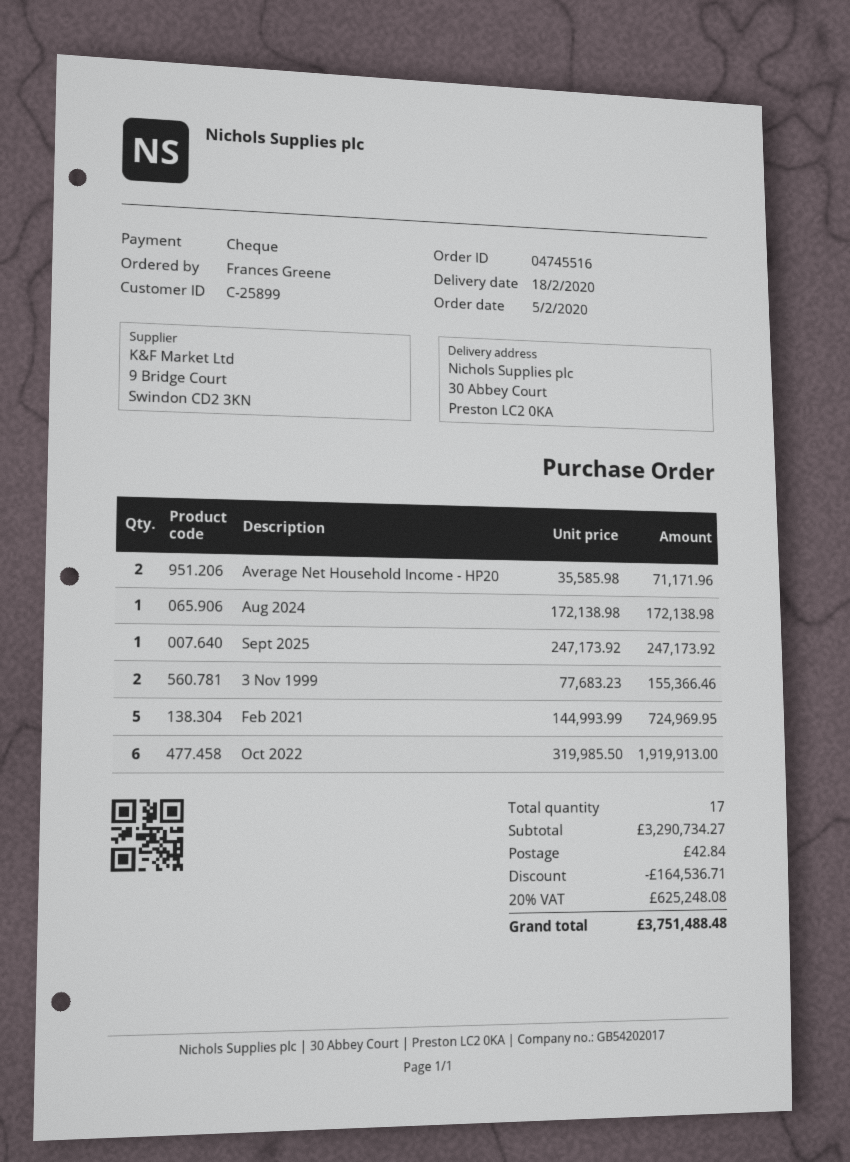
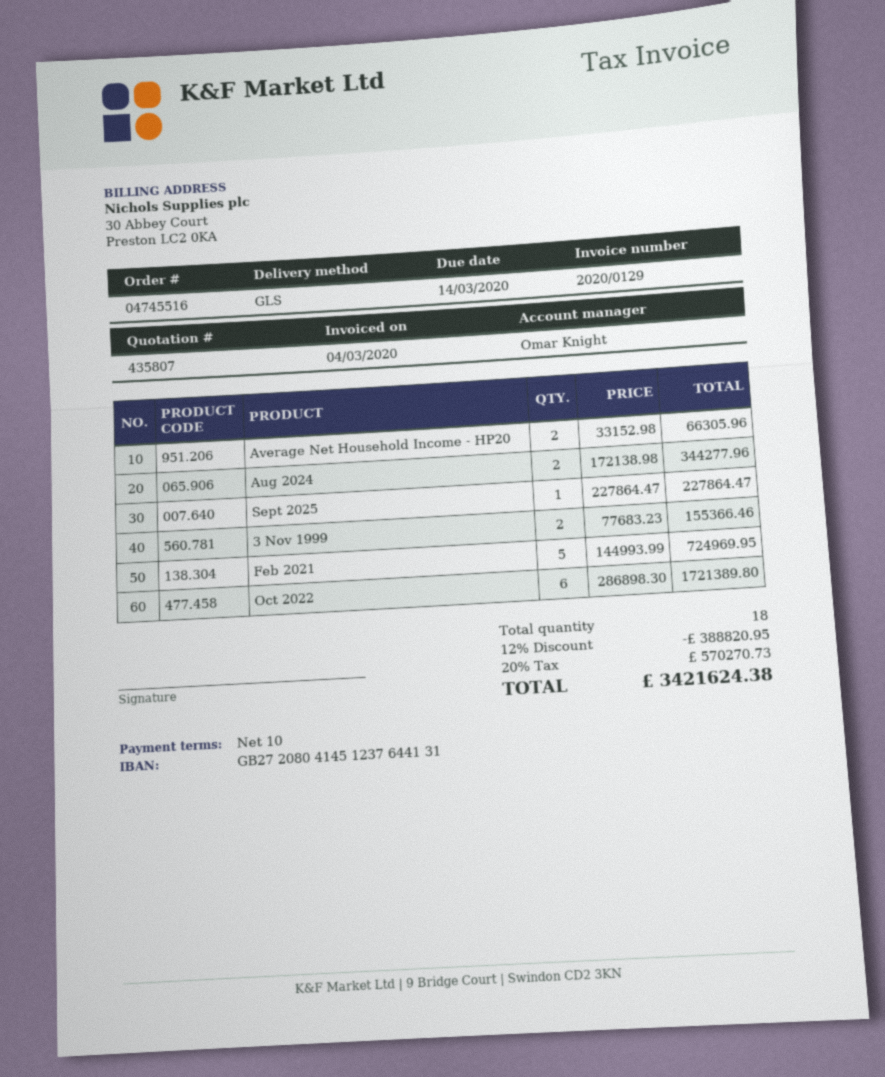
Average Net Household Income - HP20: 2 x 35585.98 = 71171.96 -> 2 x 33152.98 = 66305.96
Aug 2024: 1 x 172138.98 = 172138.98 -> 2 x 172138.98 = 344277.96
Sept 2025: 1 x 247173.92 = 247173.92 -> 1 x 227864.47 = 227864.47
Oct 2022: 6 x 319985.50 = 1919913.00 -> 6 x 286898.30 = 1721389.80
total quantity: 17 -> 18
discount: 164536.71 -> 388820.95
shipping: 42.84 -> none
tax: 20% = 625248.08 -> 20% = 570270.73
total: 3751488.48 -> 3421624.38

